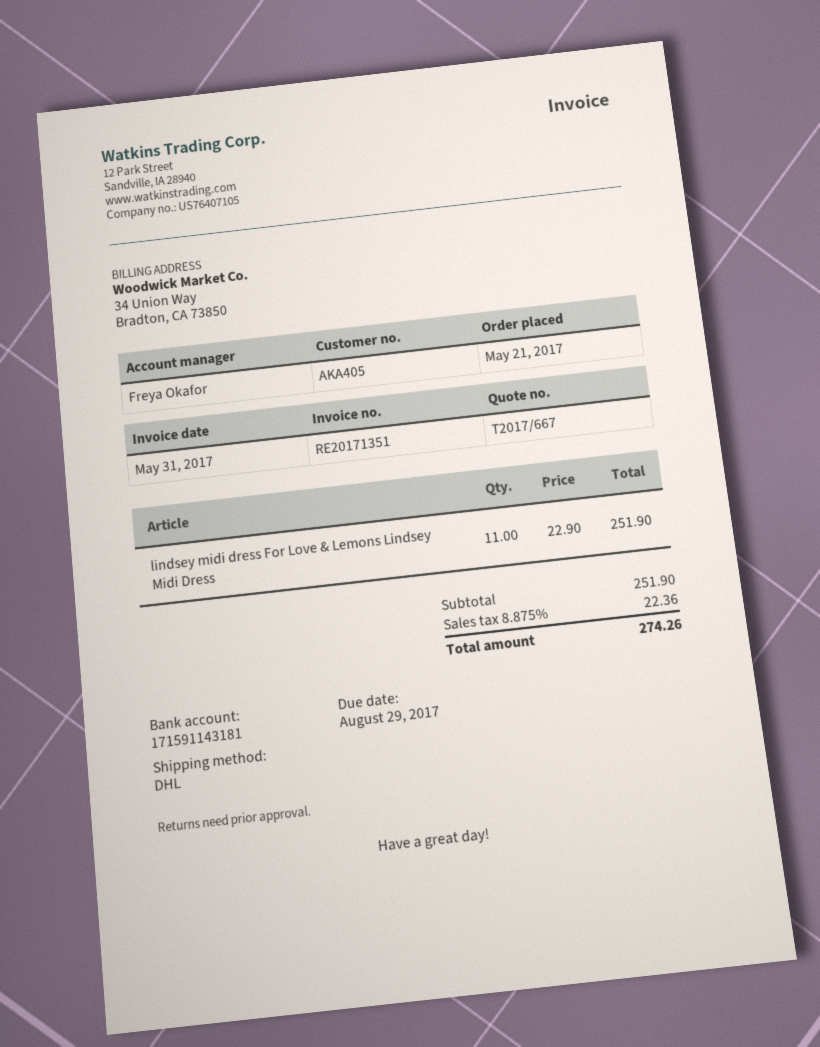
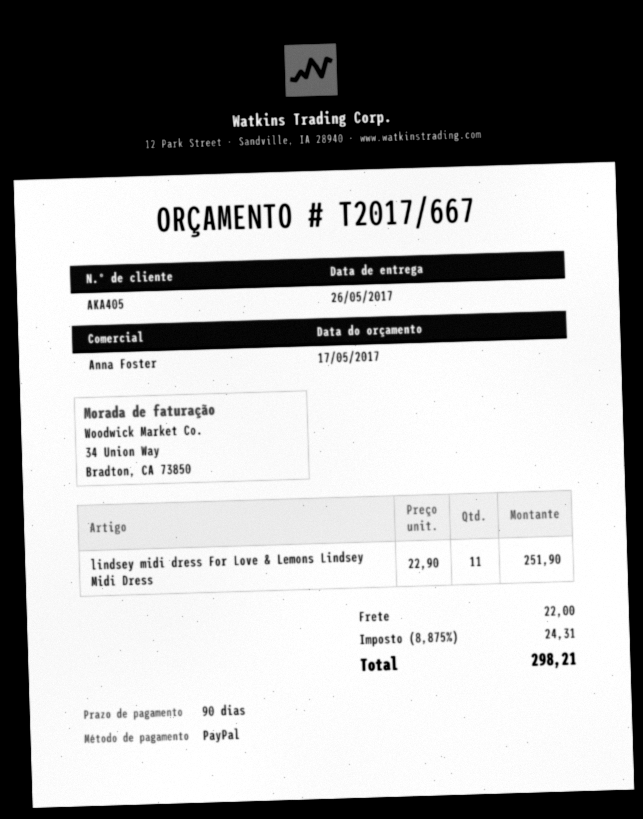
sales rep: Freya Okafor -> Anna Foster
shipping: none -> 22.00
tax: 8.875% = 22.36 -> 8.875% = 24.31
total: 274.26 -> 298.21

